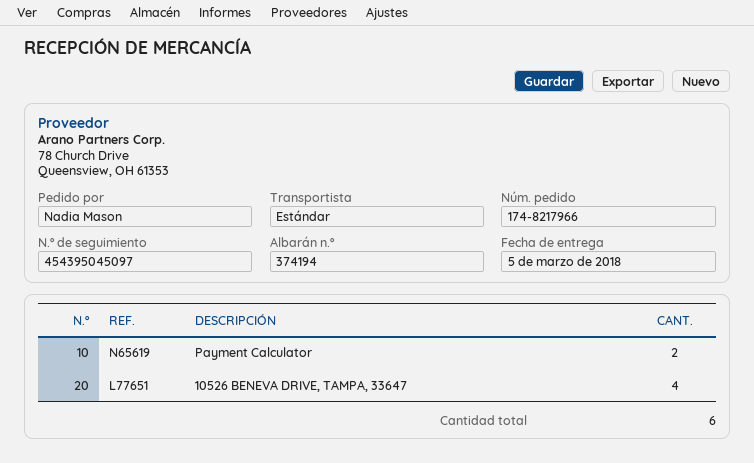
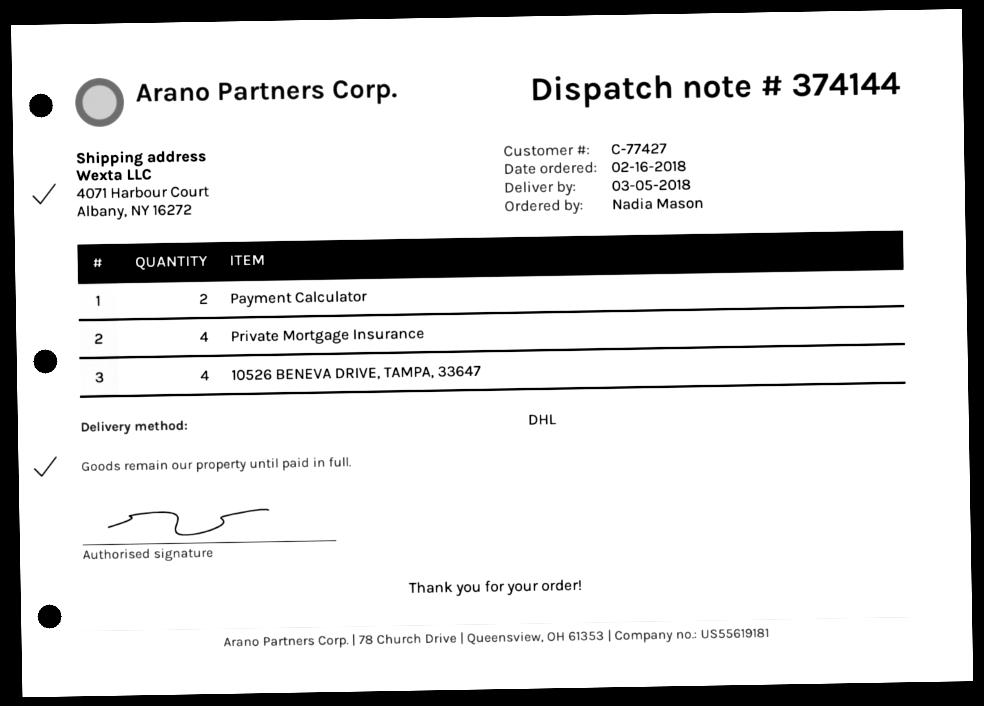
delivery note number: 374194 -> 374144
shipping method: standard -> DHL
Private Mortgage Insurance: none -> 4

